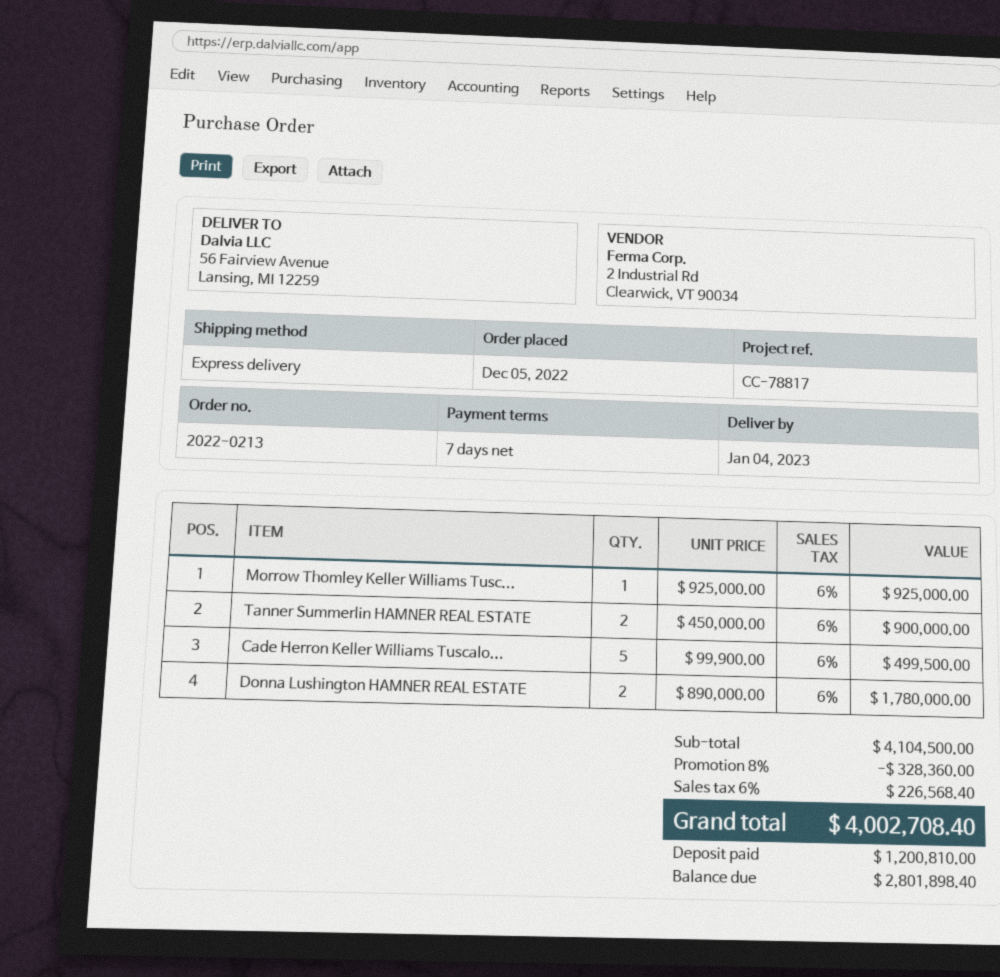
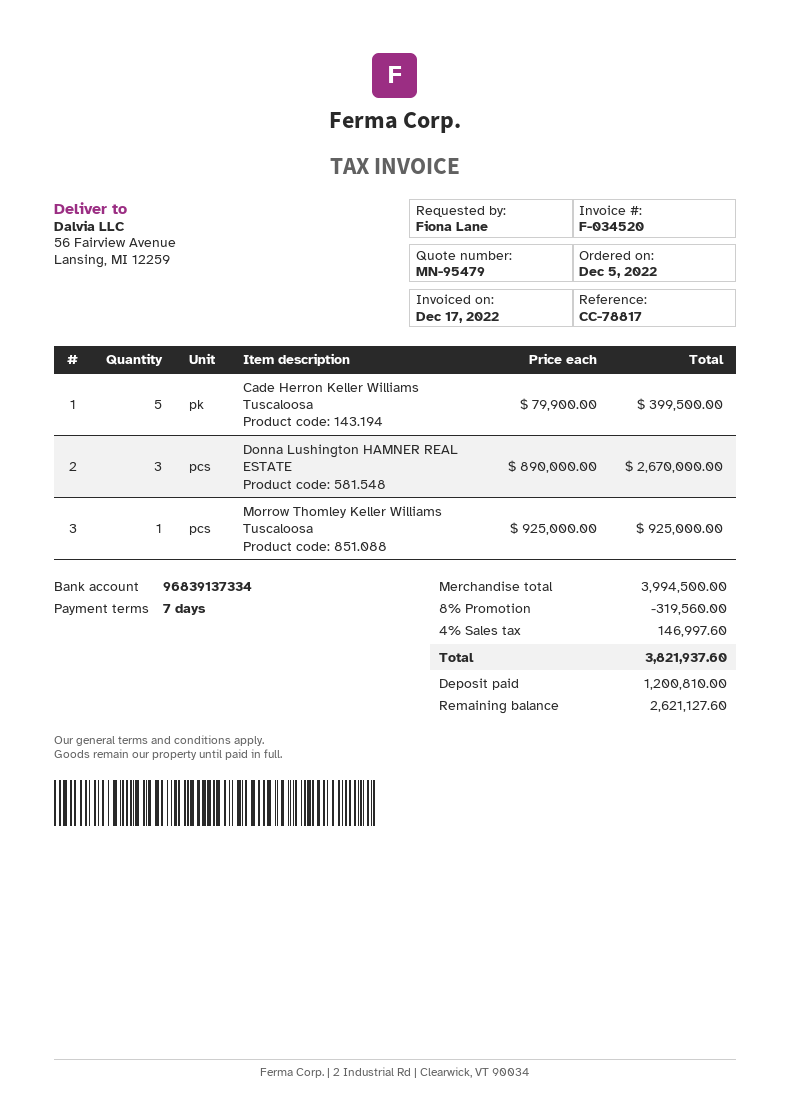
Tanner Summerlin HAMNER REAL ESTATE: 2 x 450000.00 = 900000.00 -> none
Cade Herron Keller Williams Tuscalo...: 5 x 99900.00 = 499500.00 -> 5 x 79900.00 = 399500.00
Donna Lushington HAMNER REAL ESTATE: 2 x 890000.00 = 1780000.00 -> 3 x 890000.00 = 2670000.00
subtotal: 4104500.00 -> 3994500.00
discount: 8% = 328360.00 -> 8% = 319560.00
tax: 6% = 226568.40 -> 4% = 146997.60
total: 4002708.40 -> 3821937.60
balance: 2801898.40 -> 2621127.60

